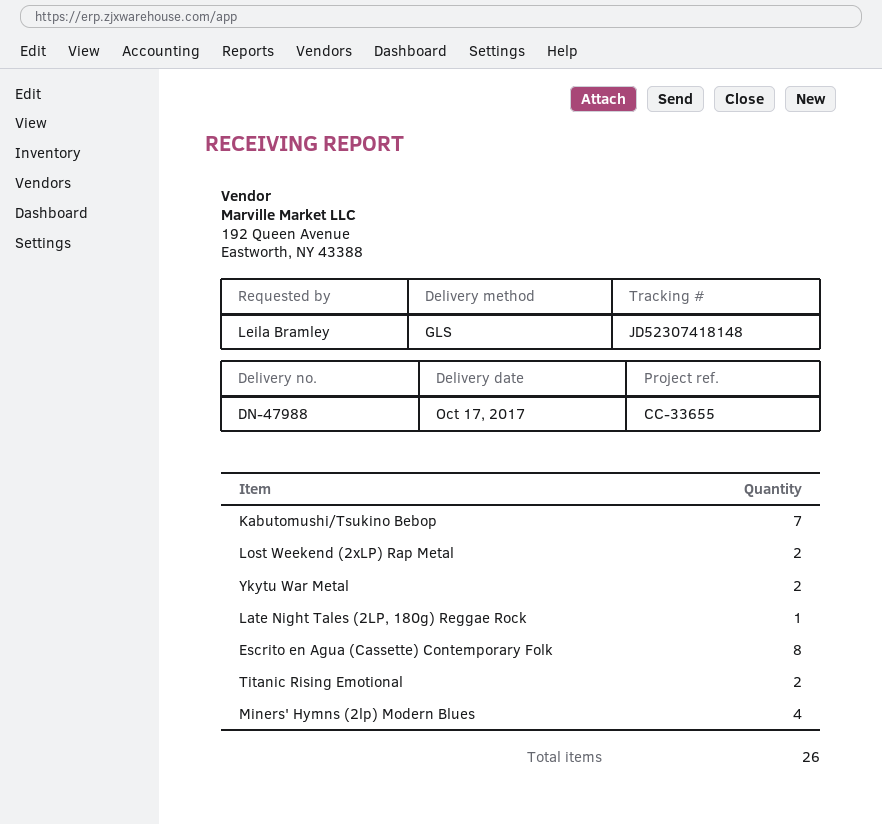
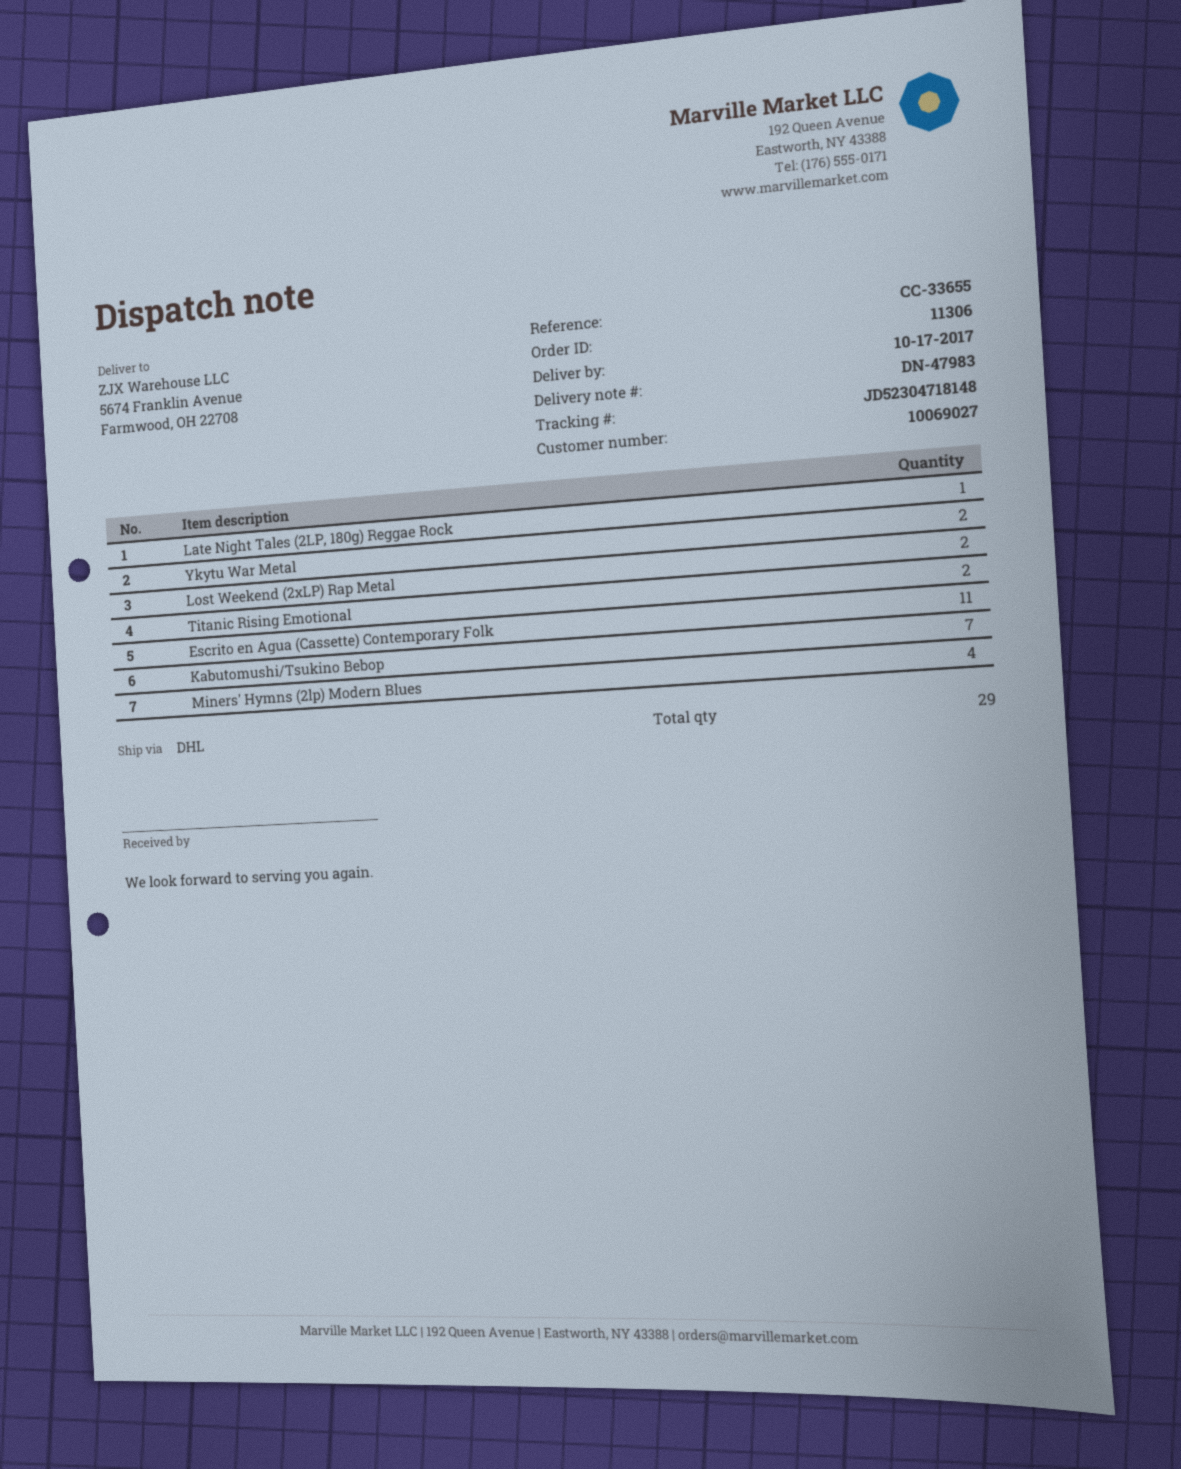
delivery note number: DN-47988 -> DN-47983
shipping method: GLS -> DHL
tracking number: JD52307418148 -> JD52304718148
Escrito en Agua (Cassette) Contemporary Folk: 8 -> 11
total quantity: 26 -> 29

